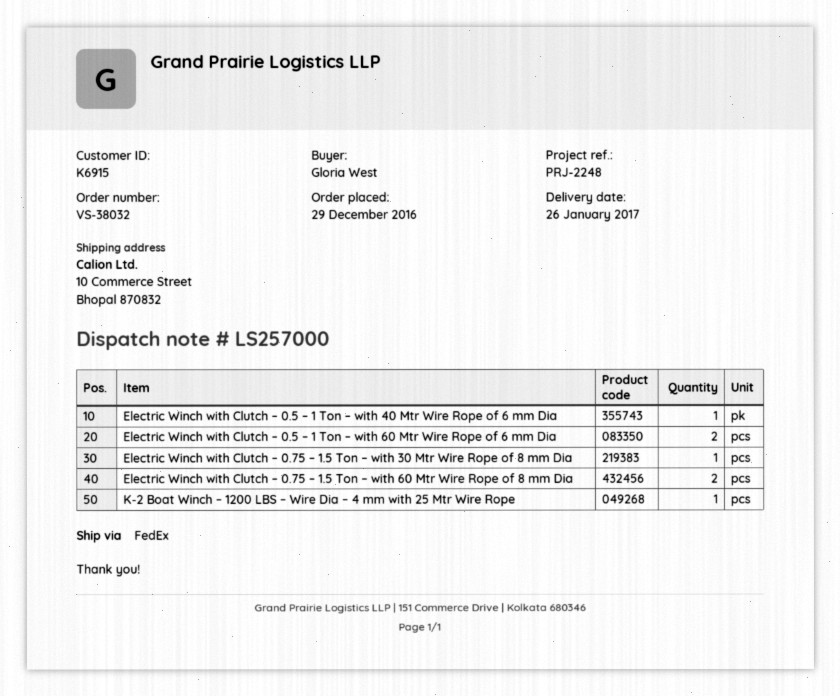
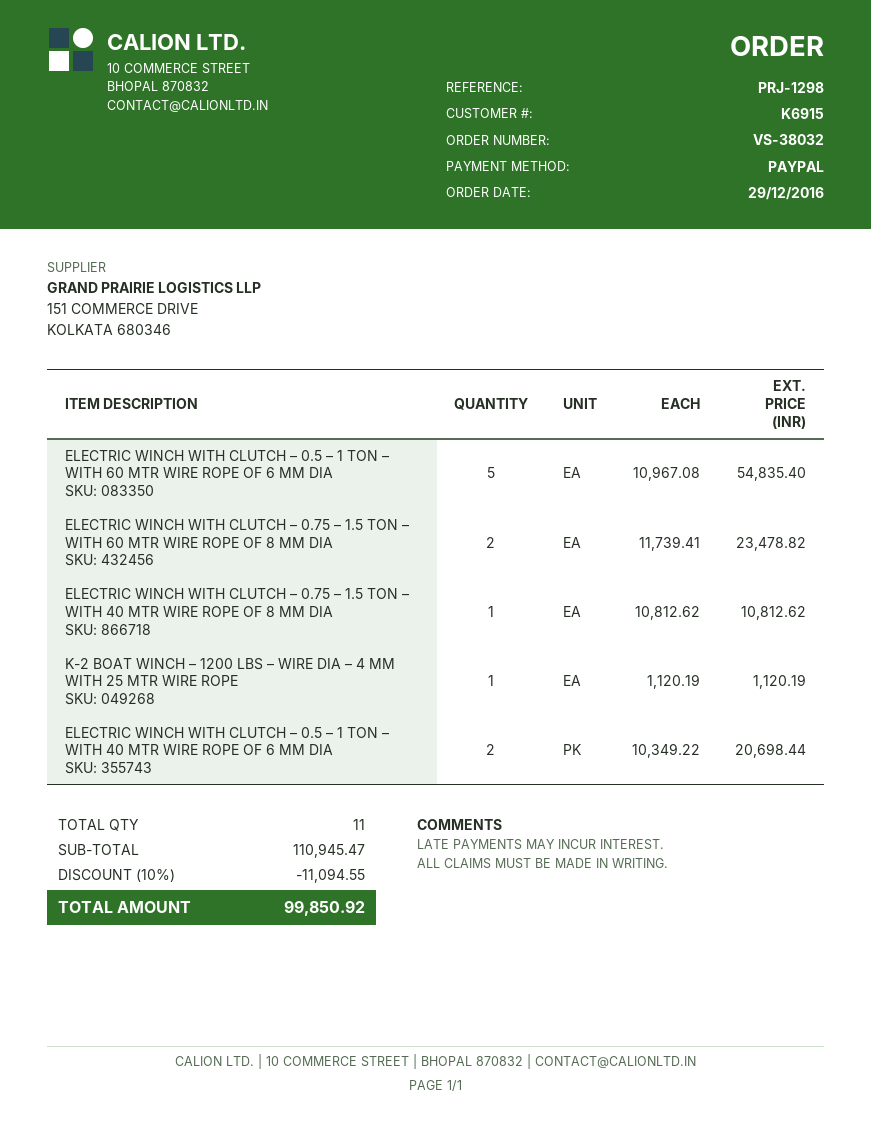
reference: PRJ-2248 -> PRJ-1298
Electric Winch with Clutch – 0.5 – 1 Ton – with 40 Mtr Wire Rope of 6 mm Dia: 1 -> 2
Electric Winch with Clutch – 0.5 – 1 Ton – with 60 Mtr Wire Rope of 6 mm Dia: 2 -> 5
Electric Winch with Clutch – 0.75 – 1.5 Ton – with 30 Mtr Wire Rope of 8 mm Dia: 1 -> none
ELECTRIC WINCH WITH CLUTCH – 0.75 – 1.5 TON – WITH 40 MTR WIRE ROPE OF 8 MM DIA: none -> 1

